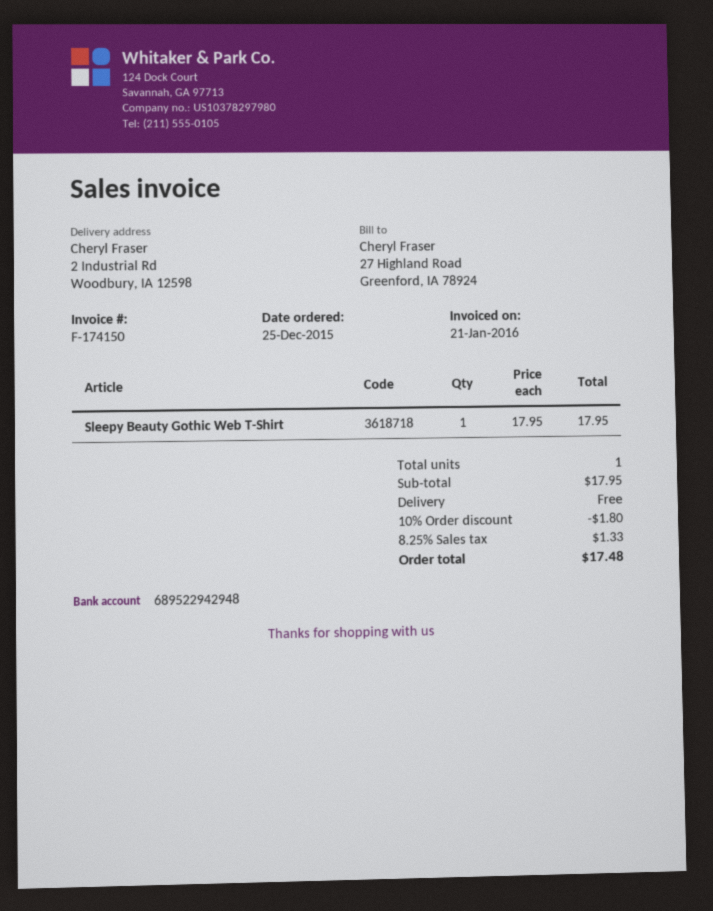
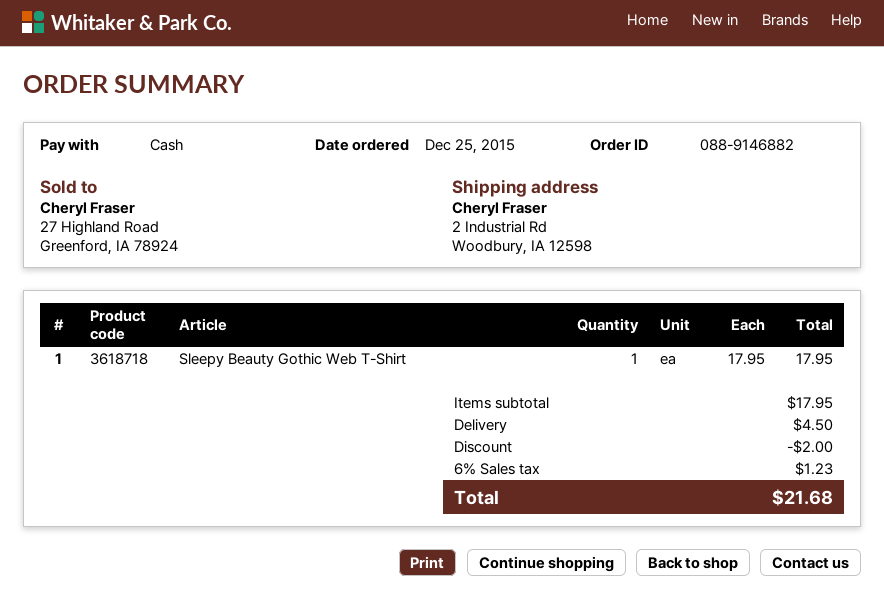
discount: 1.80 -> 2.00
shipping: 0.00 -> 4.50
tax: 8.25% = 1.33 -> 6% = 1.23
total: 17.48 -> 21.68

